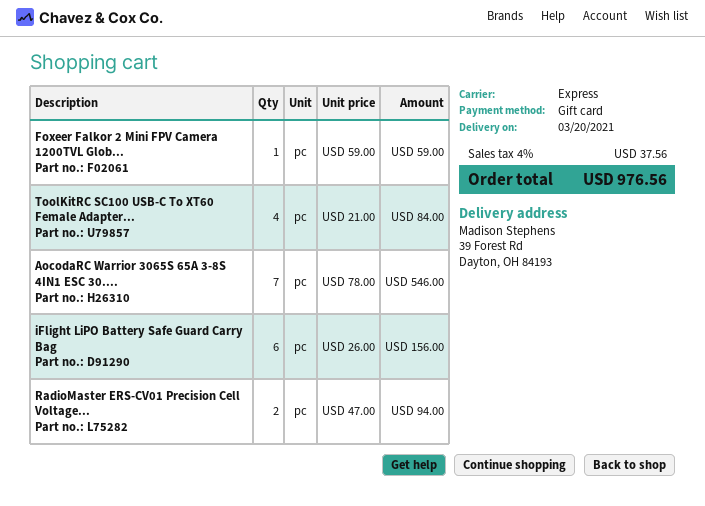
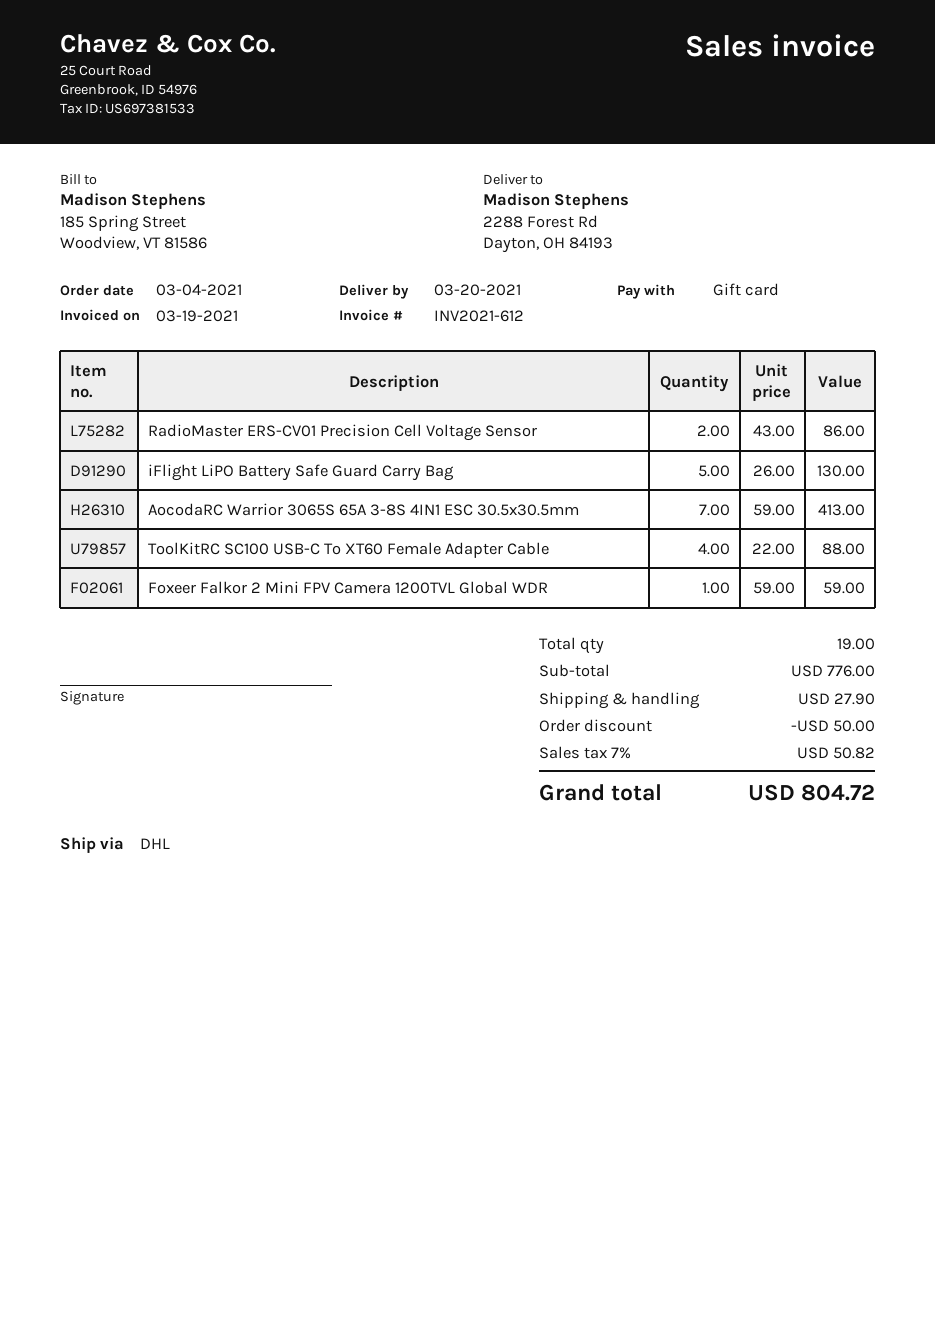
shipping method: express -> DHL
ship to: 39 Forest Rd, Dayton, OH 84193 -> 2288 Forest Rd, Dayton, OH 84193
ToolKitRC SC100 USB-C To XT60 Female Adapter...: 4 x 21.00 = 84.00 -> 4 x 22.00 = 88.00
AocodaRC Warrior 3065S 65A 3-8S 4IN1 ESC 30....: 7 x 78.00 = 546.00 -> 7 x 59.00 = 413.00
iFlight LiPO Battery Safe Guard Carry Bag: 6 x 26.00 = 156.00 -> 5 x 26.00 = 130.00
RadioMaster ERS-CV01 Precision Cell Voltage...: 2 x 47.00 = 94.00 -> 2 x 43.00 = 86.00
discount: none -> 50.00
shipping: none -> 27.90
tax: 4% = 37.56 -> 7% = 50.82
total: 976.56 -> 804.72

